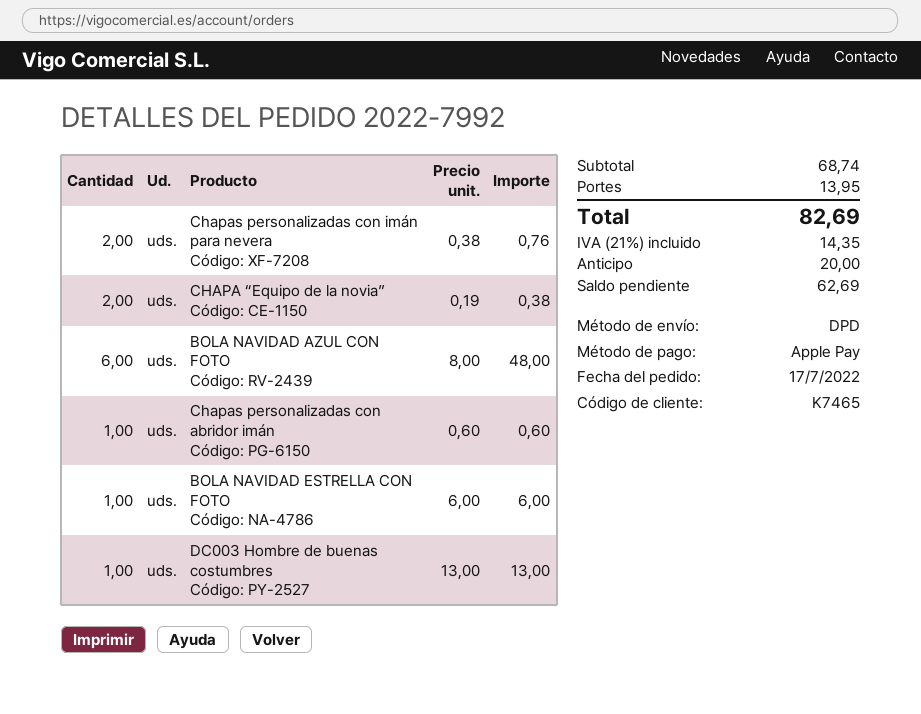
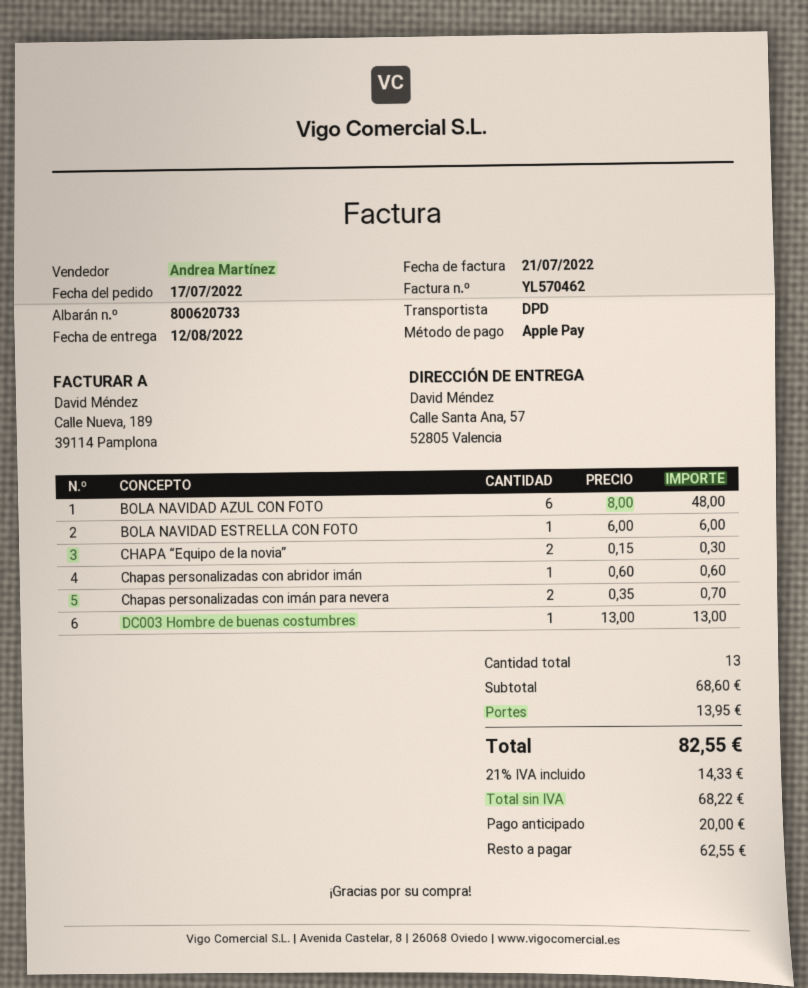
Chapas personalizadas con imán para nevera: 2 x 0.38 = 0.76 -> 2 x 0.35 = 0.70
CHAPA “Equipo de la novia”: 2 x 0.19 = 0.38 -> 2 x 0.15 = 0.30
subtotal: 68.74 -> 68.60
tax: 21% = 14.35 -> 21% = 14.33
total: 82.69 -> 82.55
balance: 62.69 -> 62.55

